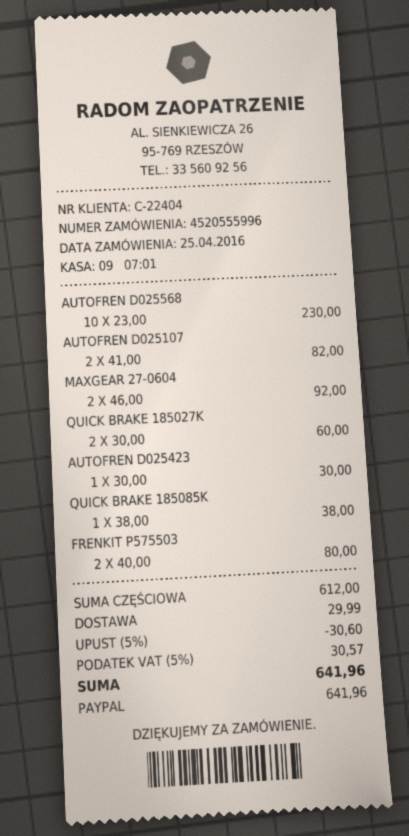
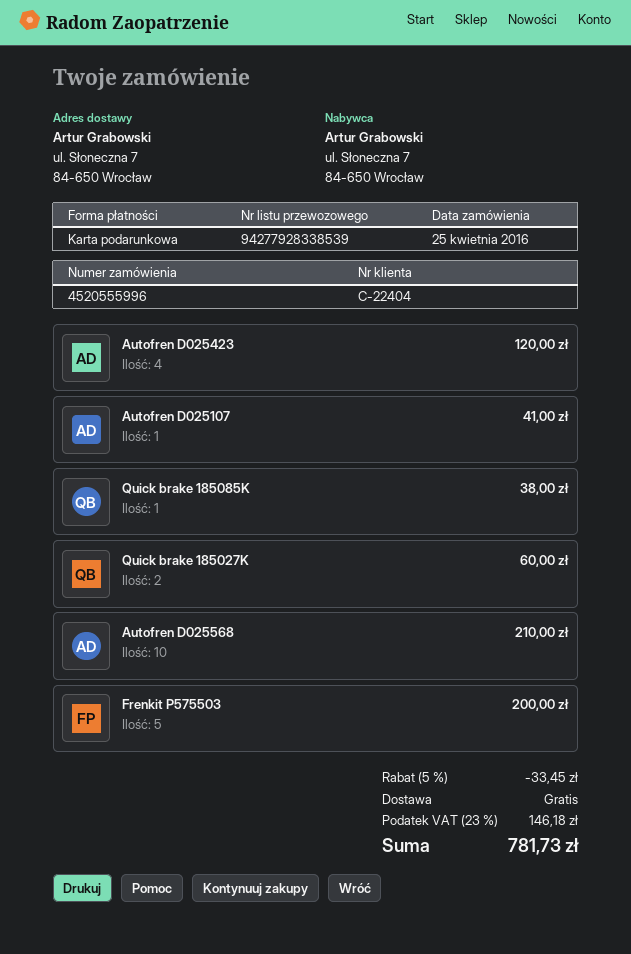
payment method: PayPal -> gift card
AUTOFREN D025568: 10 for 230.00 -> 10 for 210.00
AUTOFREN D025107: 2 for 82.00 -> 1 for 41.00
MAXGEAR 27-0604: 2 for 92.00 -> none
AUTOFREN D025423: 1 for 30.00 -> 4 for 120.00
FRENKIT P575503: 2 for 80.00 -> 5 for 200.00
discount: 5% = 30.60 -> 5% = 33.45
shipping: 29.99 -> 0.00
tax: 5% = 30.57 -> 23% = 146.18
total: 641.96 -> 781.73

